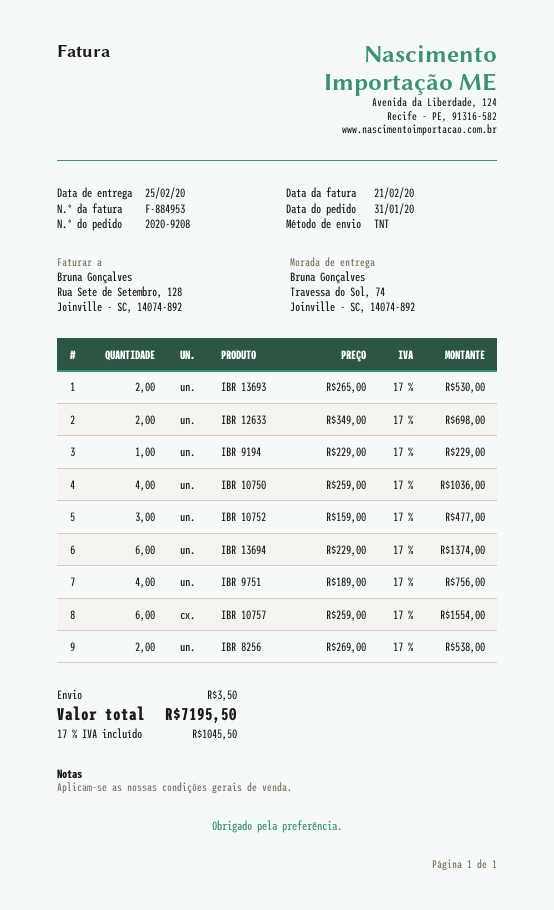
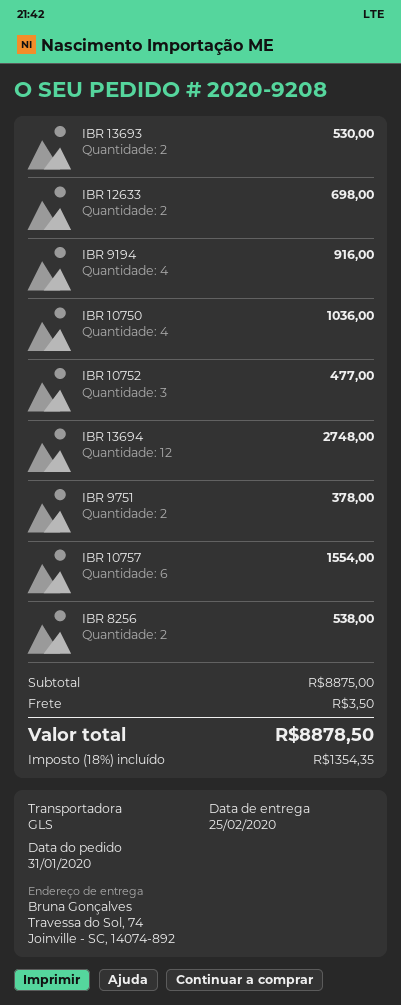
shipping method: TNT -> GLS
IBR 9194: 1 for 229.00 -> 4 for 916.00
IBR 13694: 6 for 1374.00 -> 12 for 2748.00
IBR 9751: 4 for 756.00 -> 2 for 378.00
tax: 17% = 1045.50 -> 18% = 1354.35
total: 7195.50 -> 8878.50

